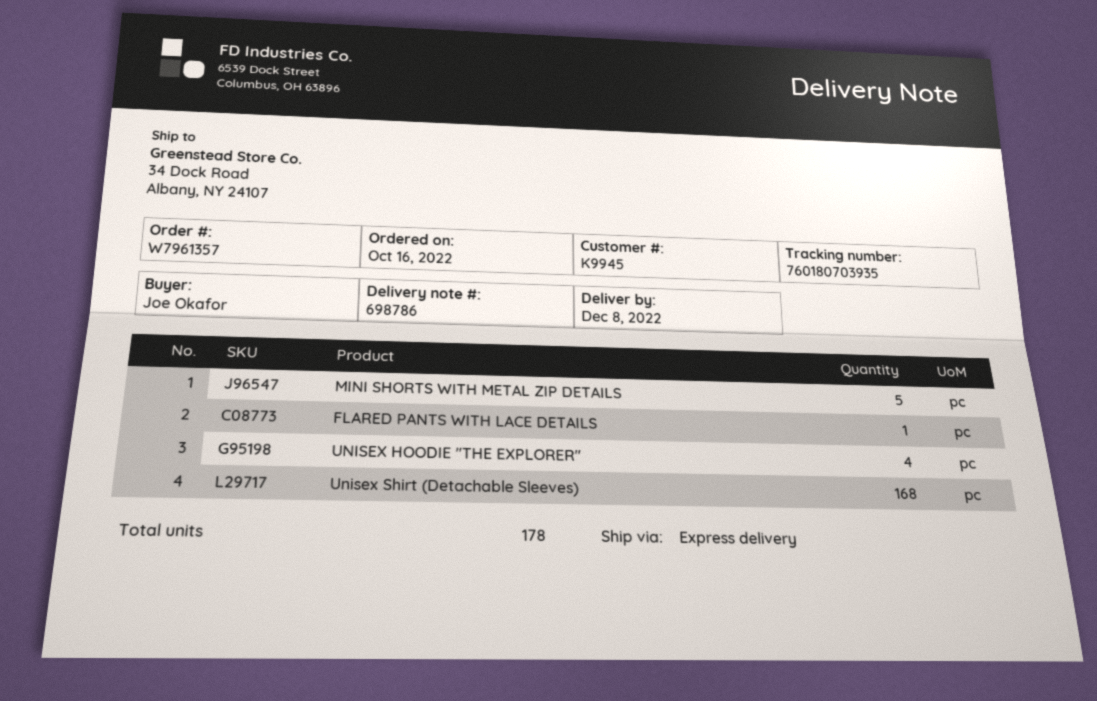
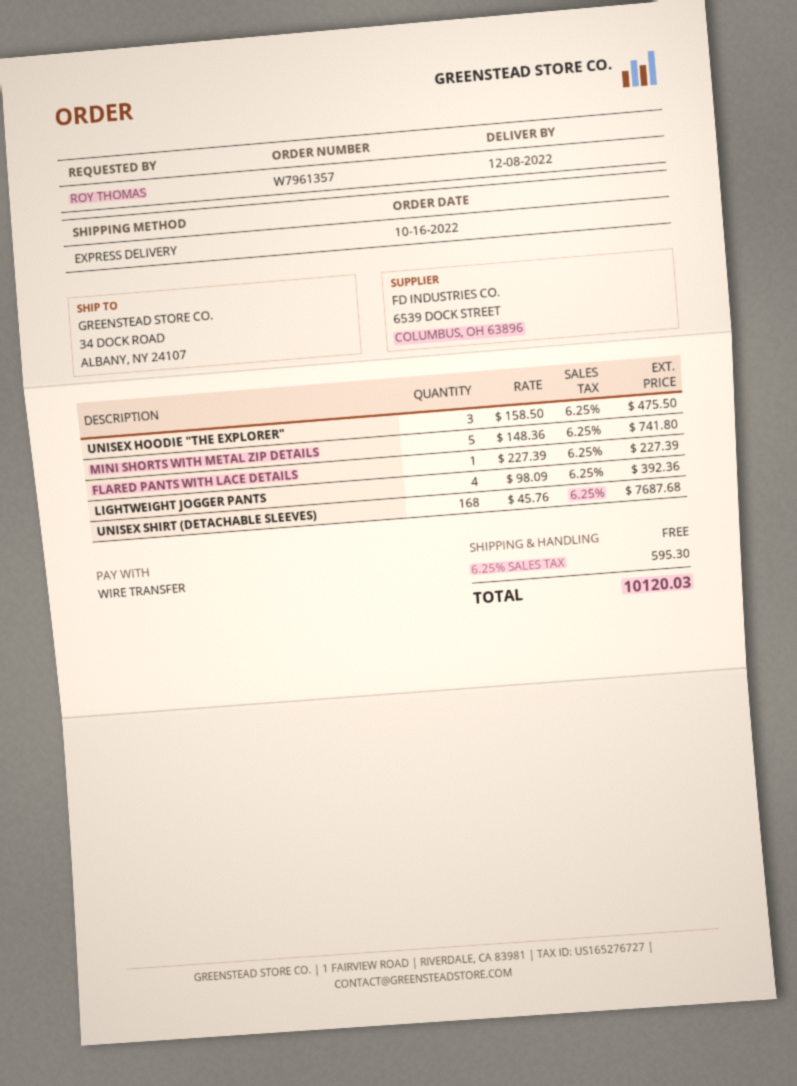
ordered by: Joe Okafor -> ROY THOMAS
UNISEX HOODIE "THE EXPLORER": 4 -> 3
LIGHTWEIGHT JOGGER PANTS: none -> 4

